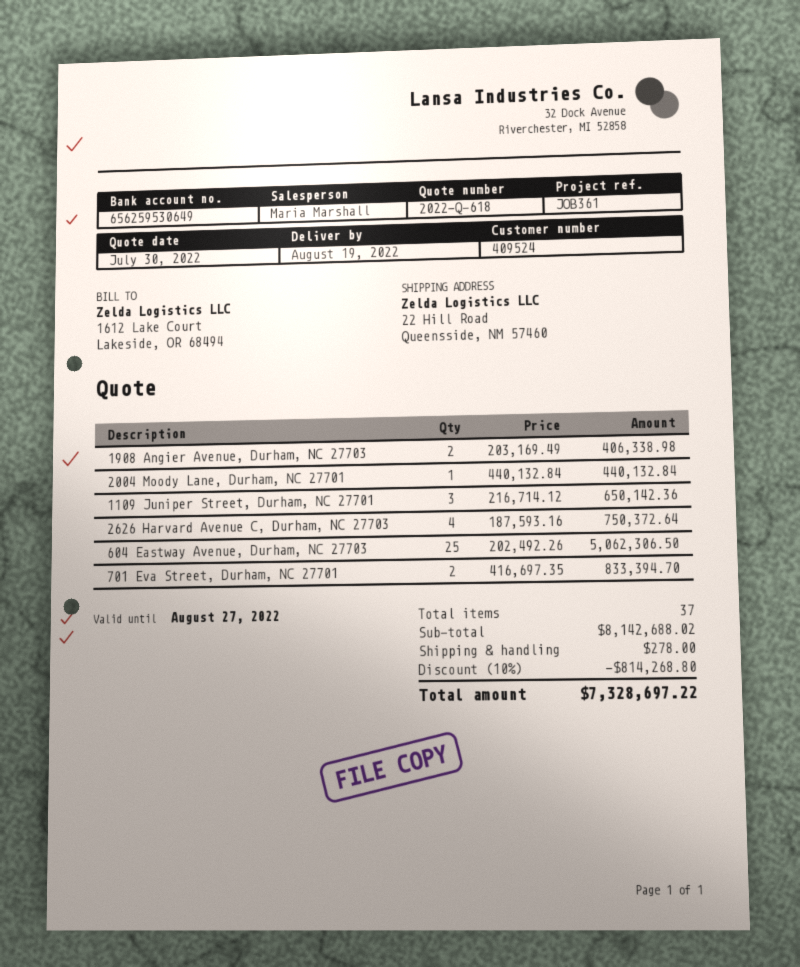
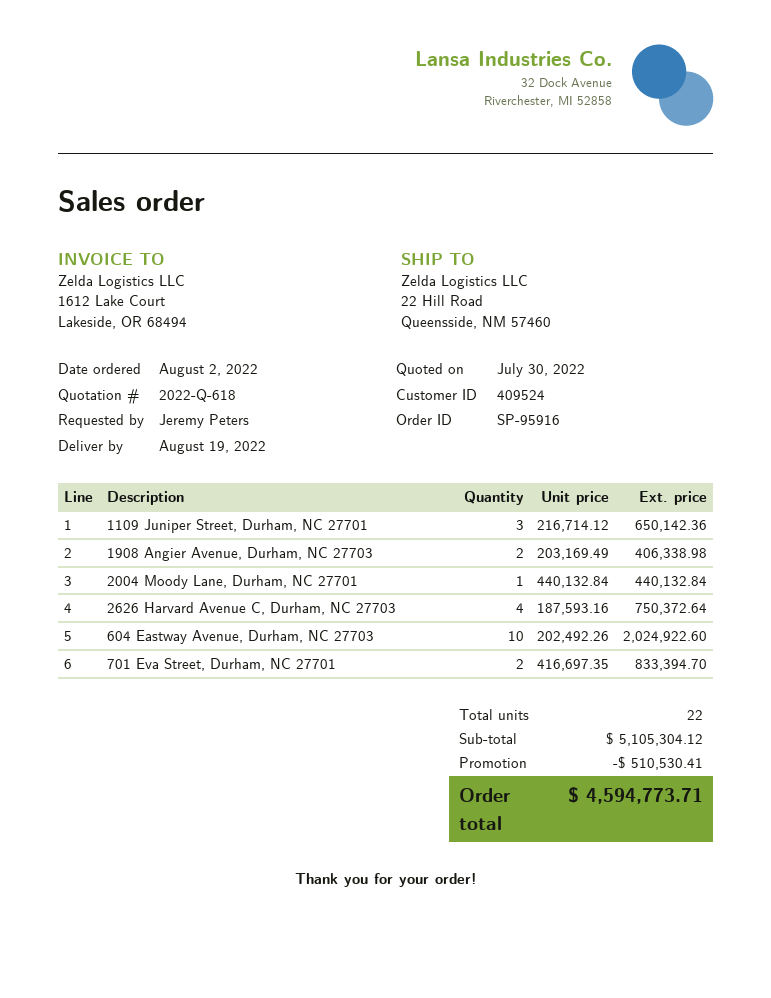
604 Eastway Avenue, Durham, NC 27703: 25 x 202492.26 = 5062306.50 -> 10 x 202492.26 = 2024922.60
total quantity: 37 -> 22
subtotal: 8142688.02 -> 5105304.12
discount: 814268.80 -> 510530.41
shipping: 278.00 -> none
total: 7328697.22 -> 4594773.71

